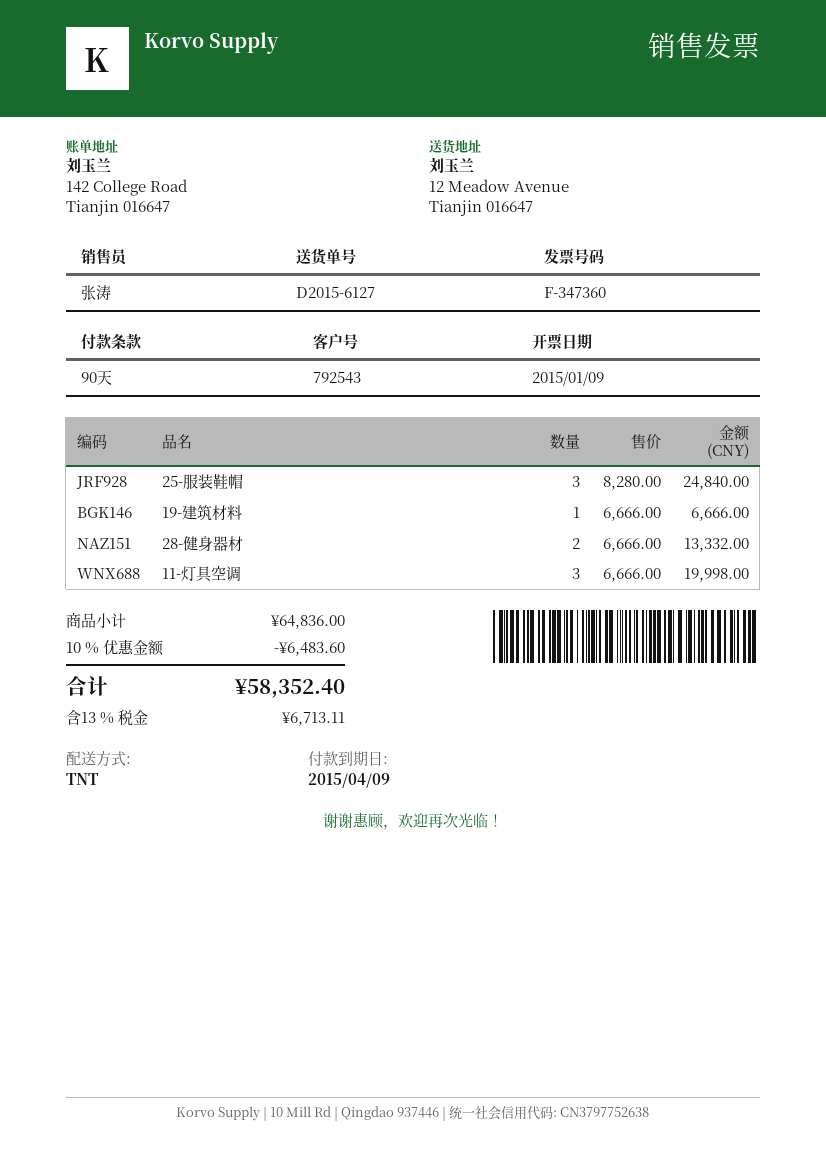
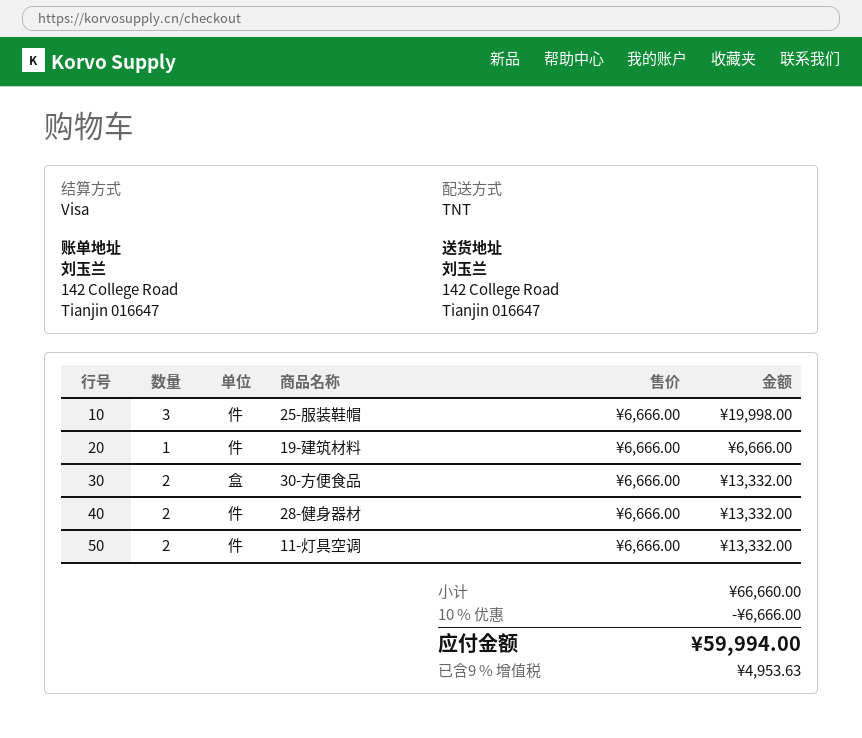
ship to: 12 Meadow Avenue, Tianjin 016647 -> 142 College Road, Tianjin 016647
25-服装鞋帽: 3 x 8280.00 = 24840.00 -> 3 x 6666.00 = 19998.00
11-灯具空调: 3 x 6666.00 = 19998.00 -> 2 x 6666.00 = 13332.00
30-方便食品: none -> 2 x 6666.00 = 13332.00
subtotal: 64836.00 -> 66660.00
discount: 10% = 6483.60 -> 10% = 6666.00
tax: 13% = 6713.11 -> 9% = 4953.63
total: 58352.40 -> 59994.00

